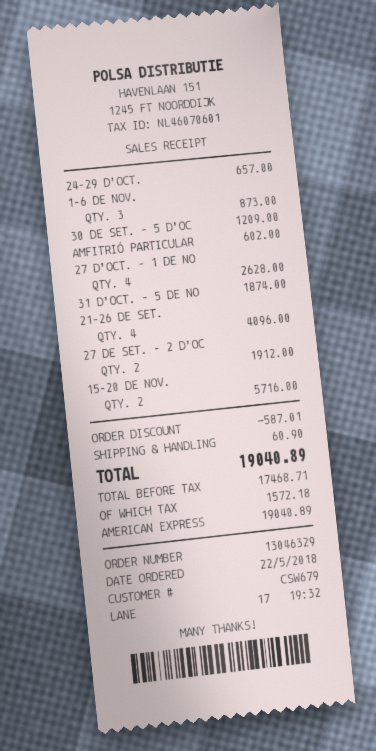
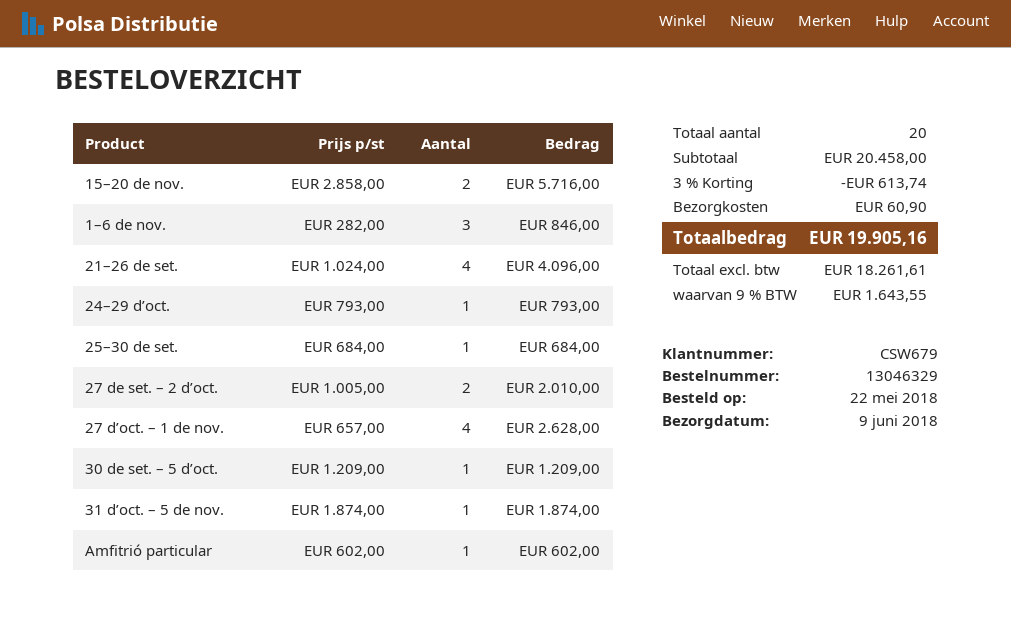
24–29 D’OCT.: 1 for 657.00 -> 1 for 793.00
1–6 DE NOV.: 3 for 873.00 -> 3 for 846.00
27 DE SET. – 2 D’OC: 2 for 1912.00 -> 2 for 2010.00
25–30 de set.: none -> 1 for 684.00
discount: 587.01 -> 613.74
net: 17468.71 -> 18261.61
tax: 1572.18 -> 1643.55
total: 19040.89 -> 19905.16

